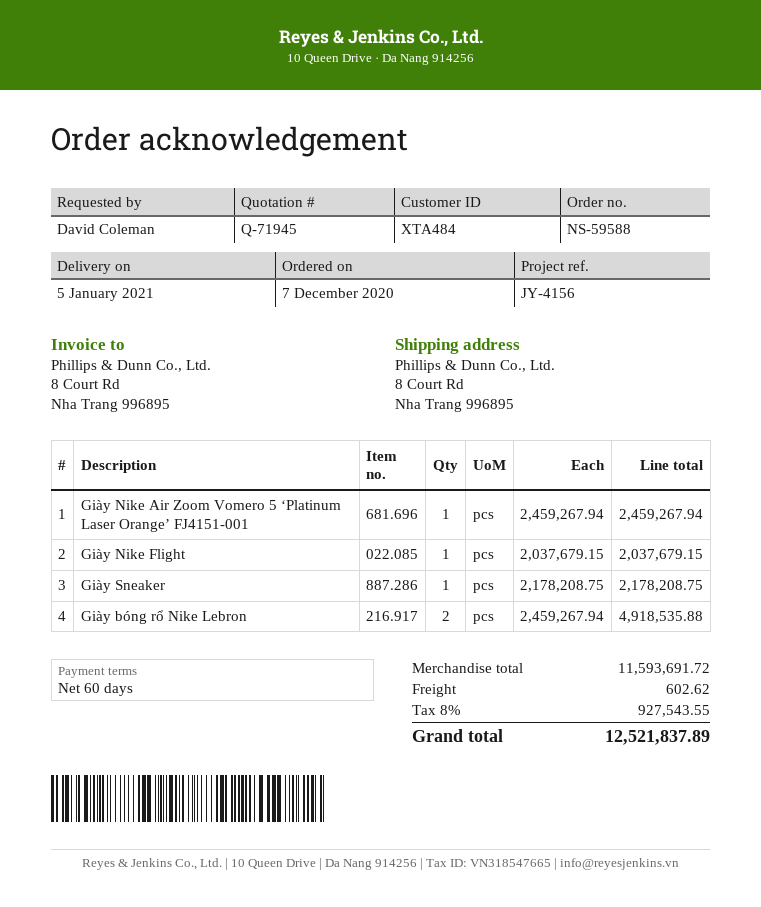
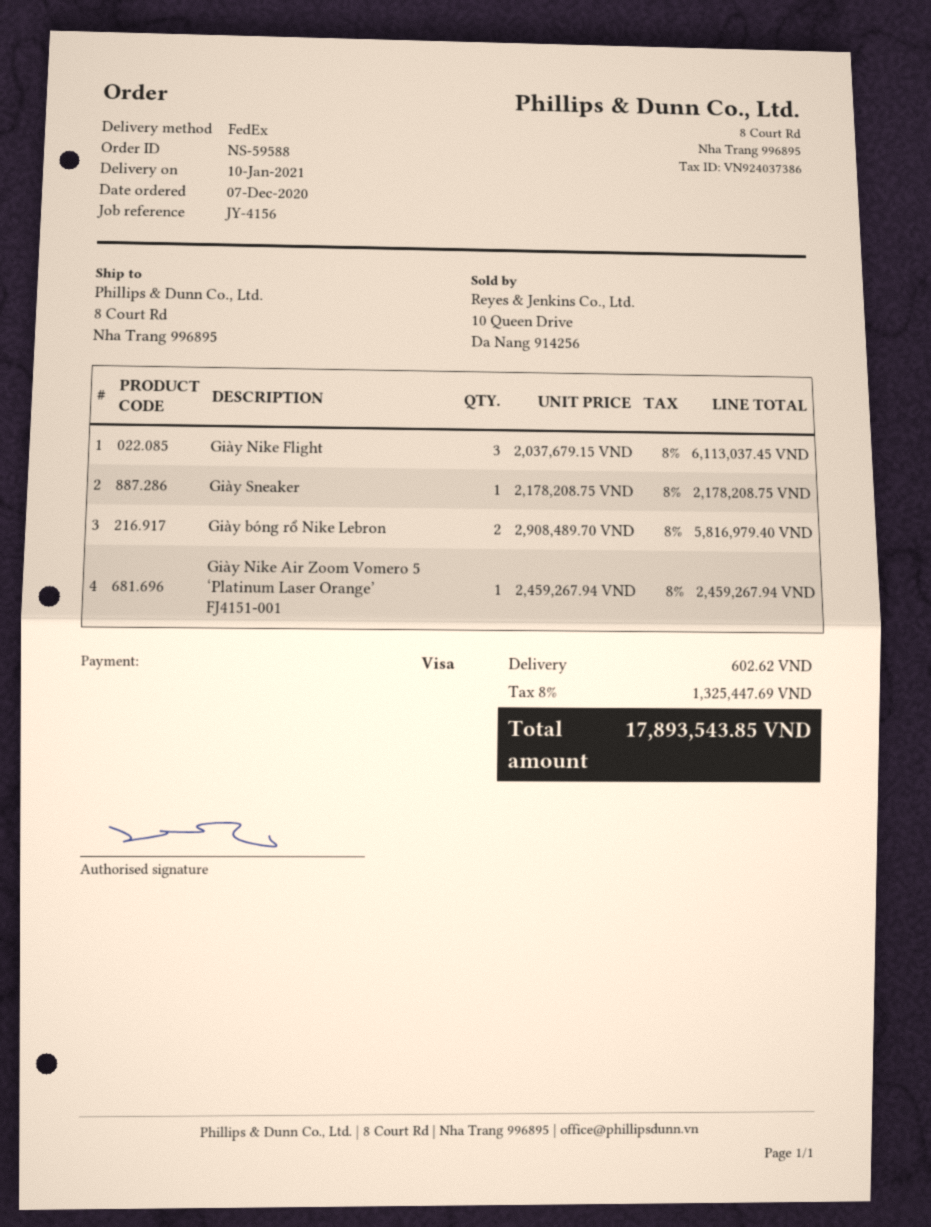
delivery date: 2021-01-05 -> 2021-01-10
Giày Nike Flight: 1 x 2037679.15 = 2037679.15 -> 3 x 2037679.15 = 6113037.45
Giày bóng rổ Nike Lebron: 2 x 2459267.94 = 4918535.88 -> 2 x 2908489.70 = 5816979.40
tax: 8% = 927543.55 -> 8% = 1325447.69
total: 12521837.89 -> 17893543.85

